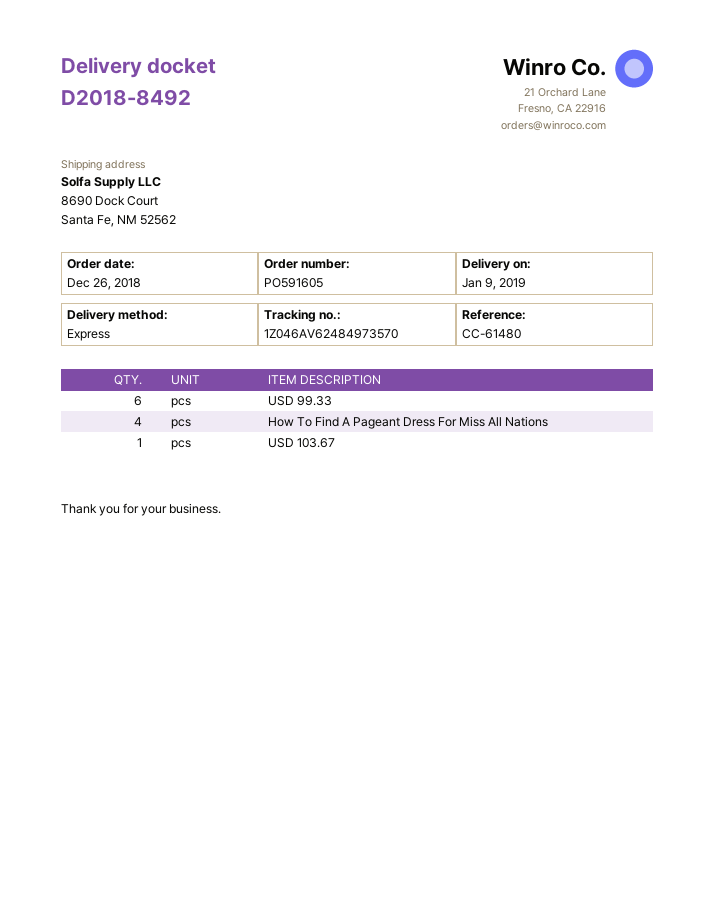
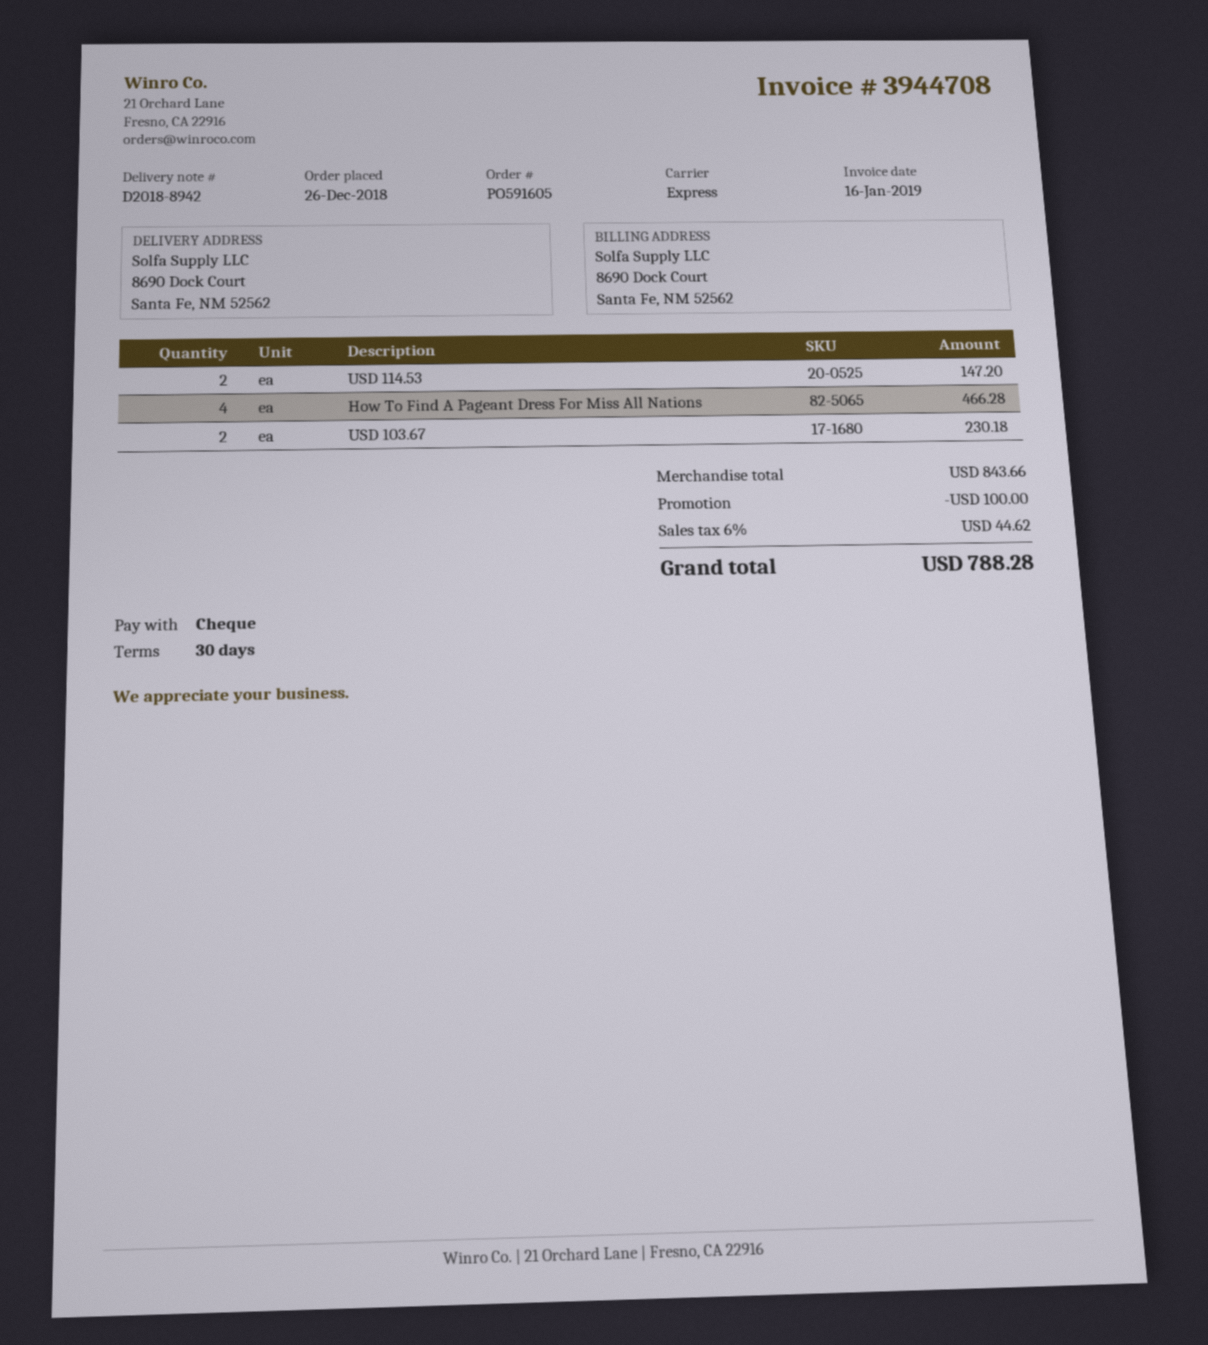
delivery note number: D2018-8492 -> D2018-8942
USD 99.33: 6 -> none
USD 103.67: 1 -> 2
USD 114.53: none -> 2

